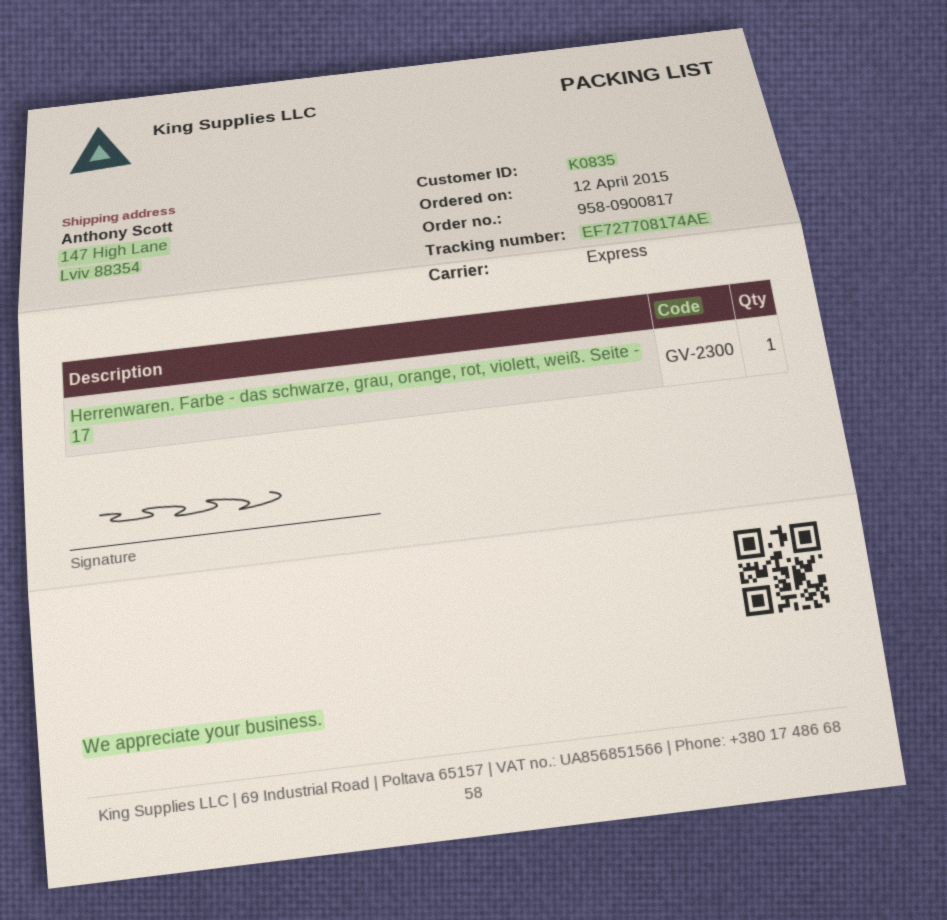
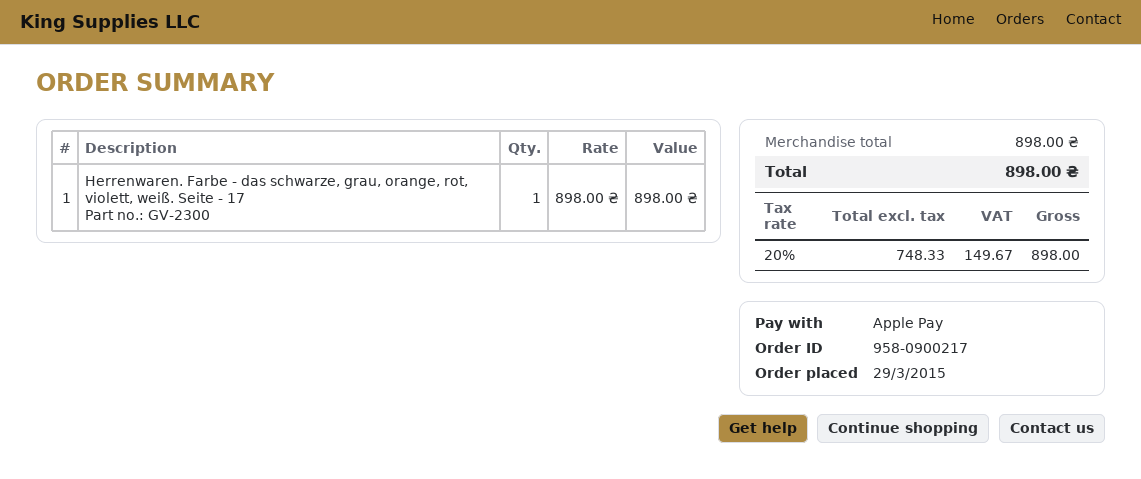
order number: 958-0900817 -> 958-0900217
order date: 2015-04-12 -> 2015-03-29

